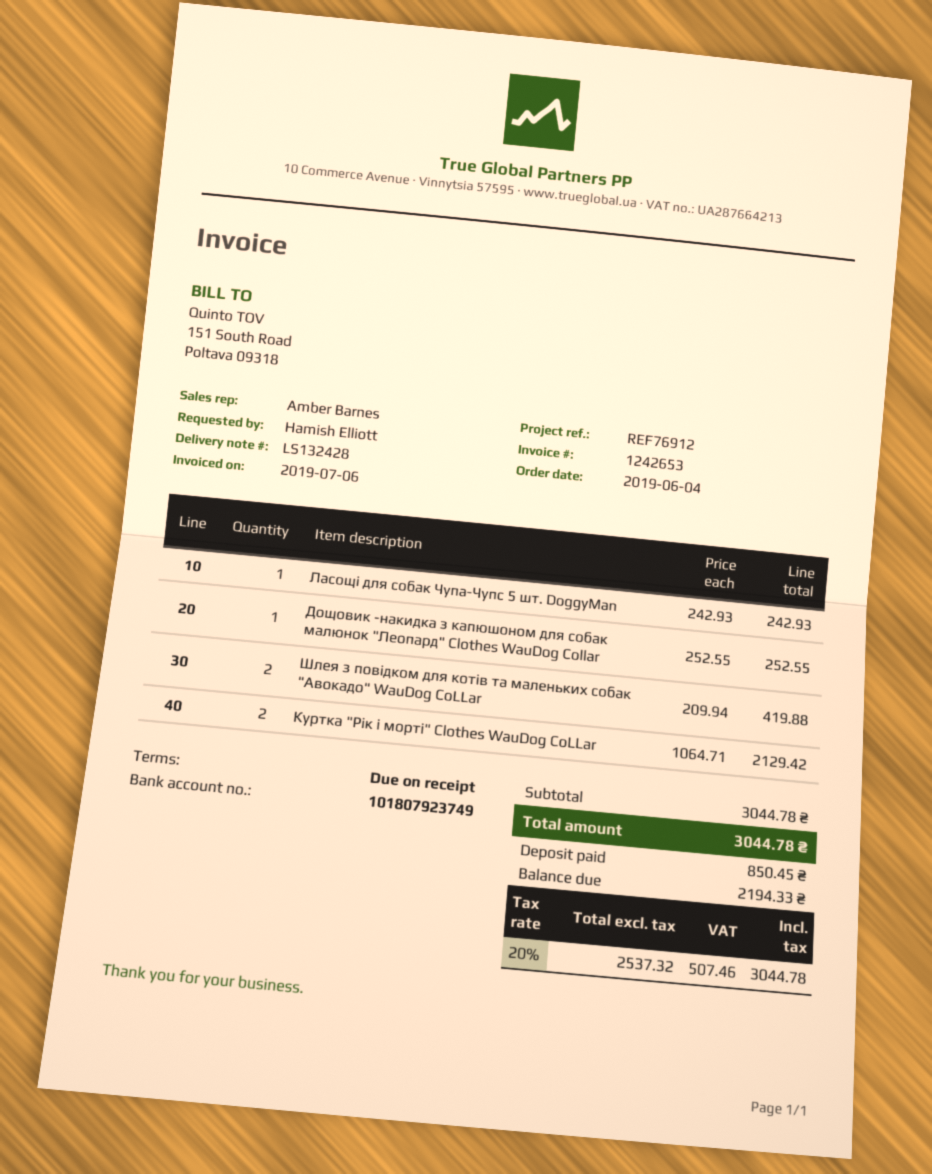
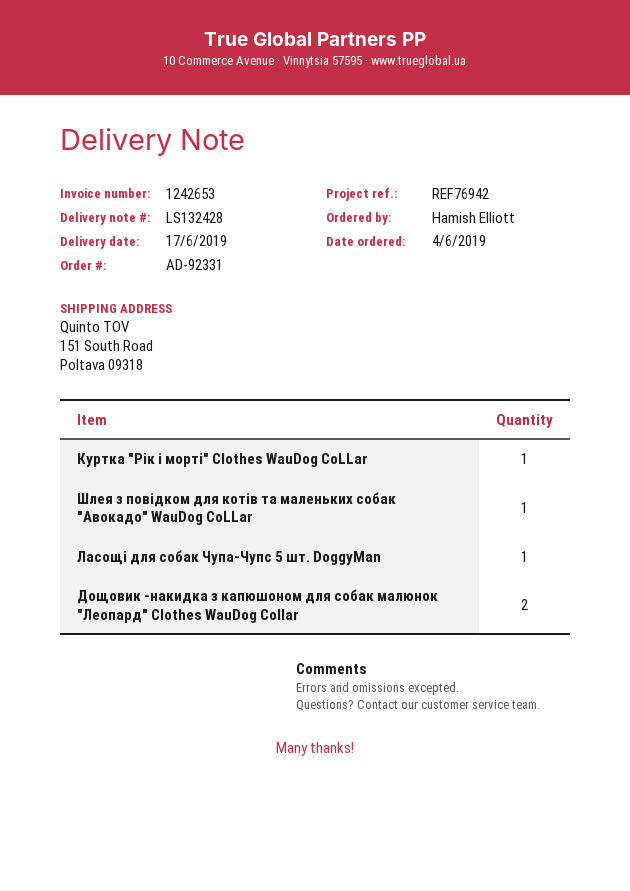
reference: REF76912 -> REF76942
Дощовик -накидка з капюшоном для собак малюнок "Леопард" Clothes WauDog Collar: 1 -> 2
Шлея з повідком для котів та маленьких собак "Авокадо" WauDog CoLLar: 2 -> 1
Куртка "Рік і морті" Clothes WauDog CoLLar: 2 -> 1

